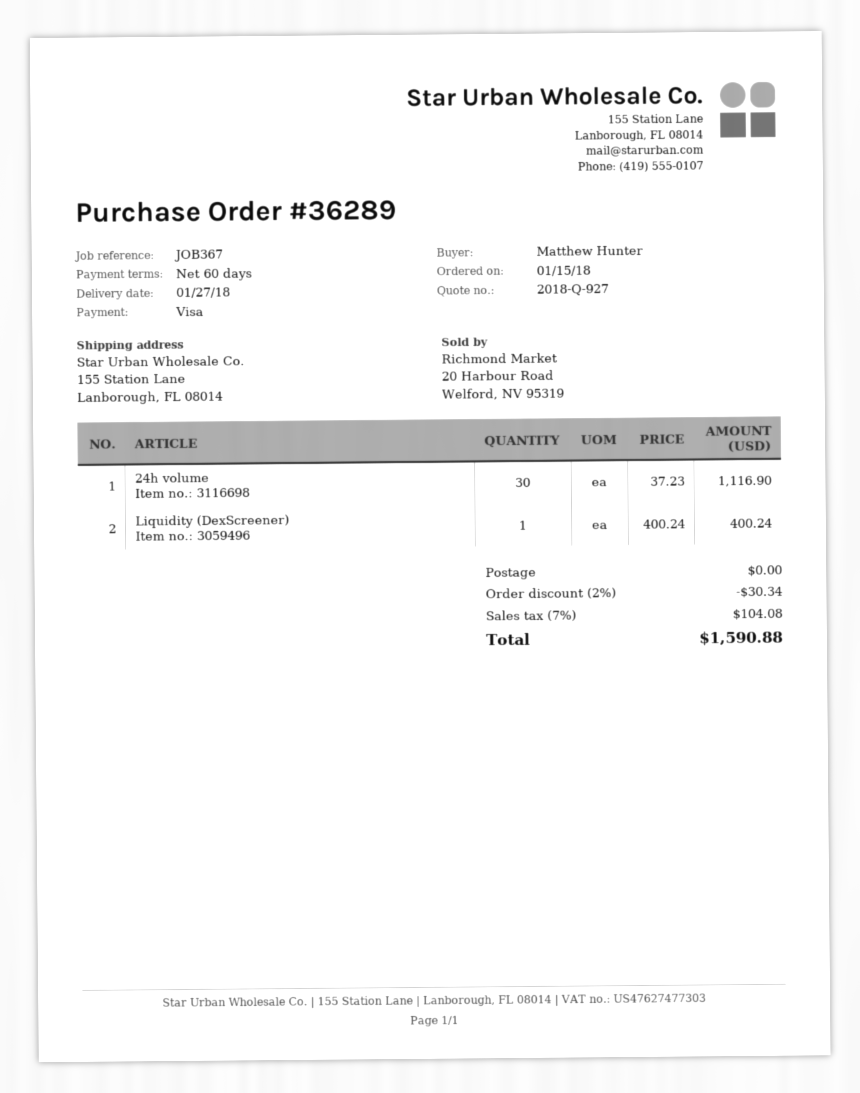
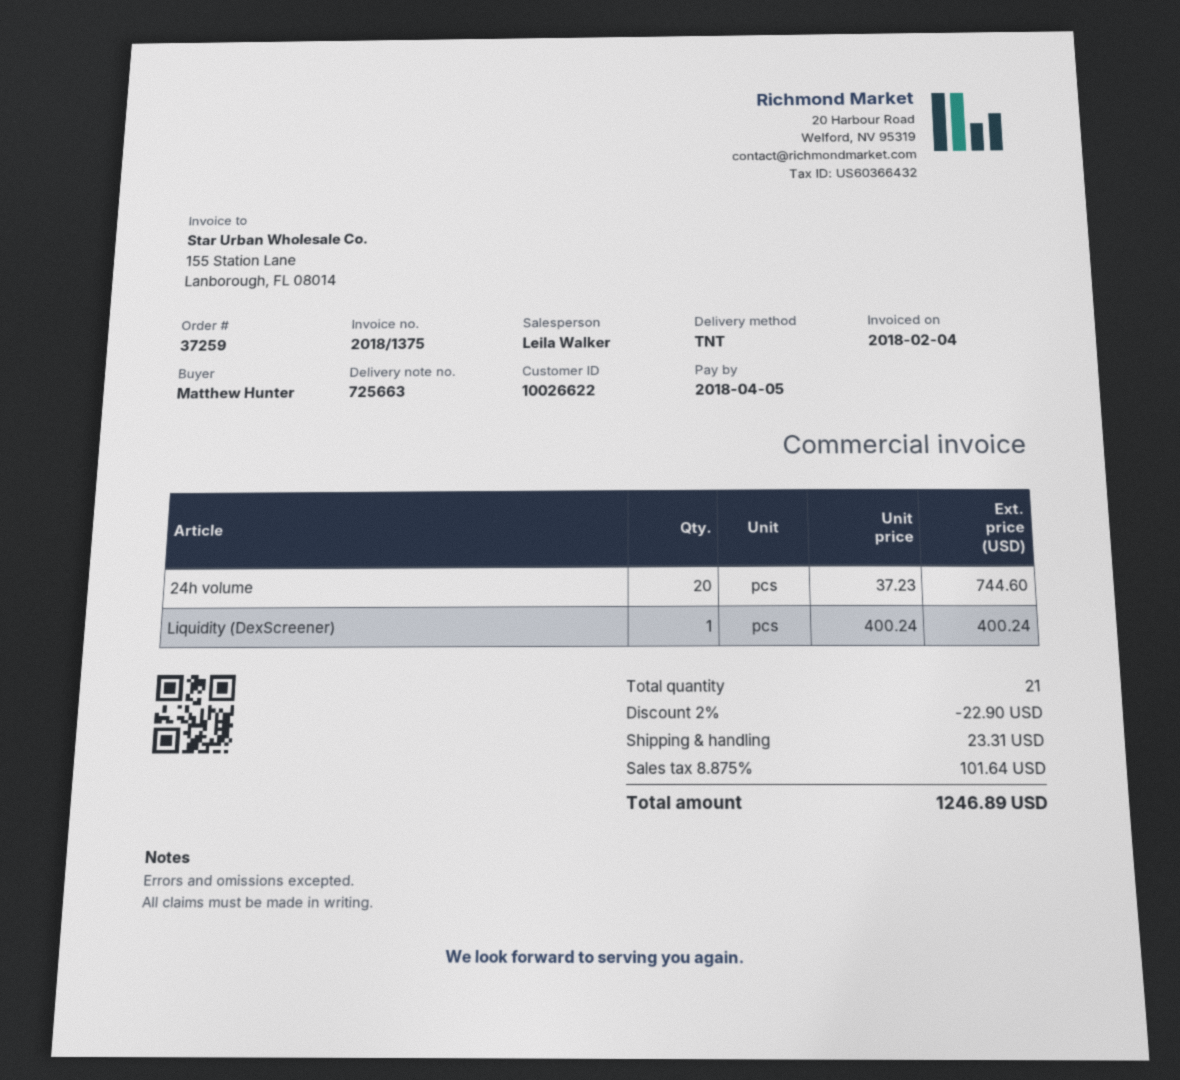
order number: 36289 -> 37259
24h volume: 30 x 37.23 = 1116.90 -> 20 x 37.23 = 744.60
discount: 2% = 30.34 -> 2% = 22.90
shipping: 0.00 -> 23.31
tax: 7% = 104.08 -> 8.875% = 101.64
total: 1590.88 -> 1246.89

